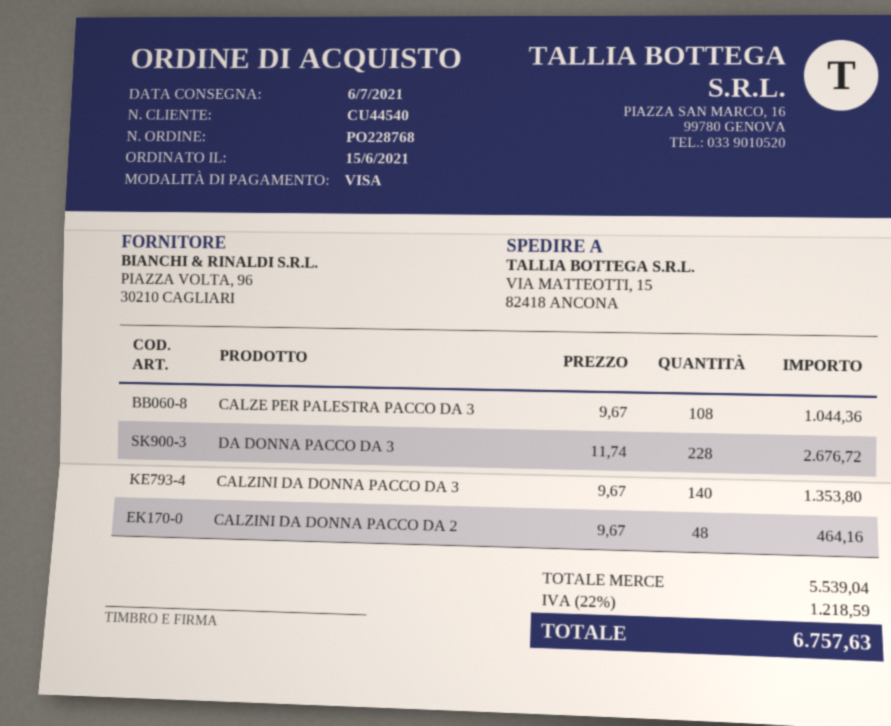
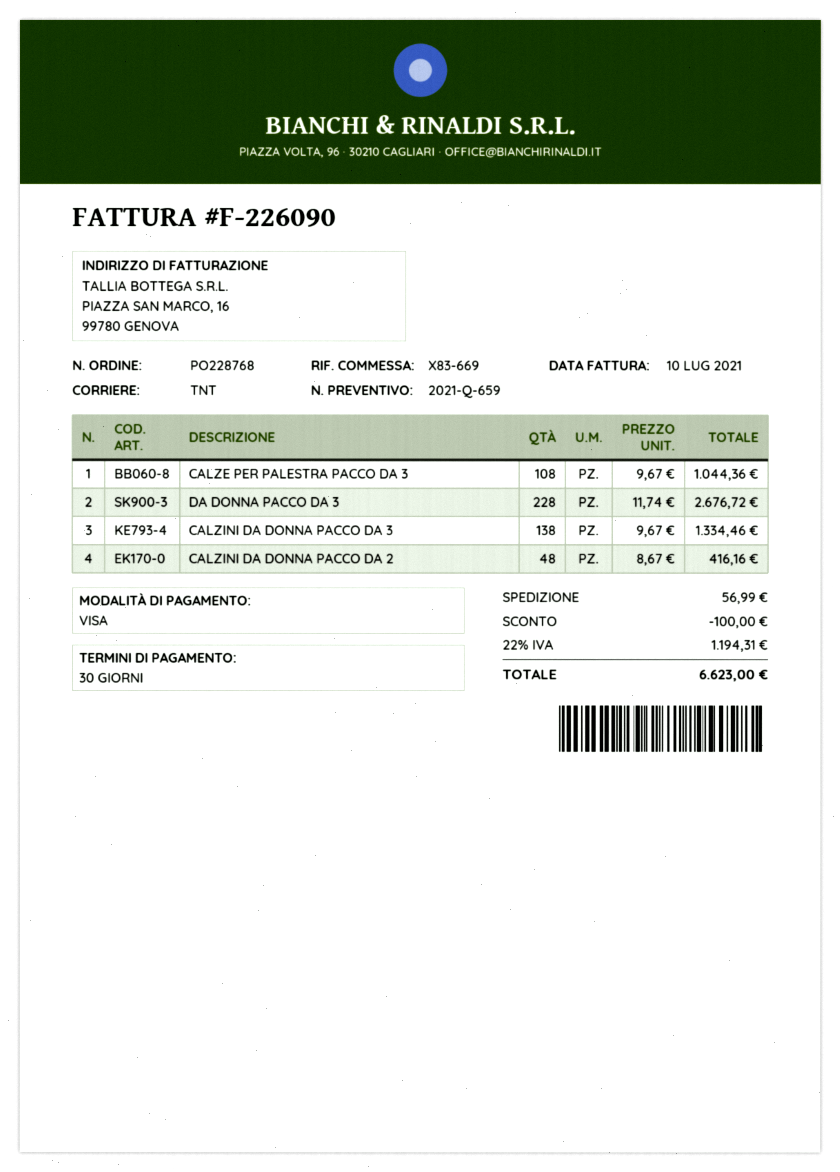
CALZINI DA DONNA PACCO DA 3: 140 x 9.67 = 1353.80 -> 138 x 9.67 = 1334.46
CALZINI DA DONNA PACCO DA 2: 48 x 9.67 = 464.16 -> 48 x 8.67 = 416.16
discount: none -> 100.00
shipping: none -> 56.99
tax: 22% = 1218.59 -> 22% = 1194.31
total: 6757.63 -> 6623.00

